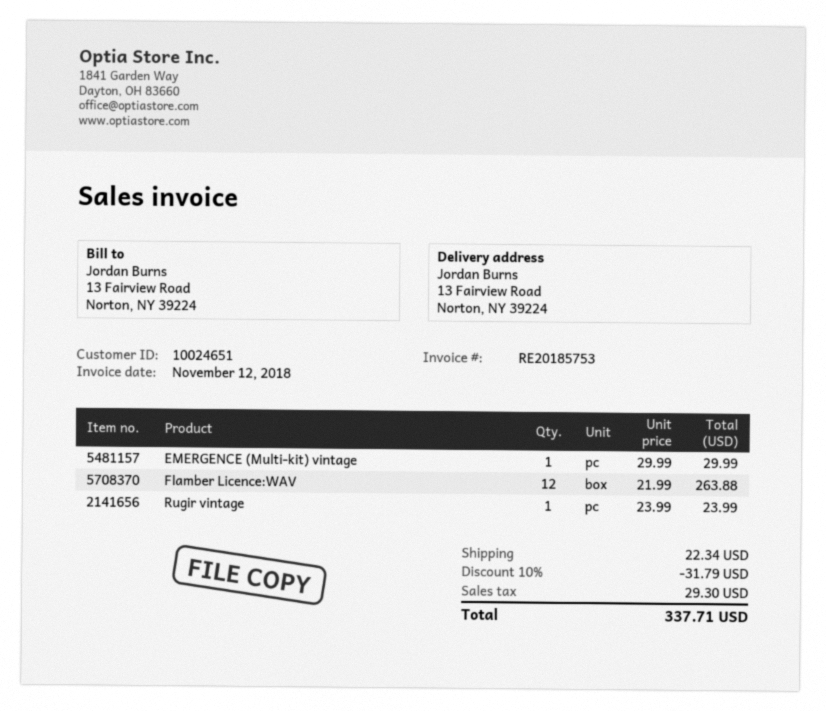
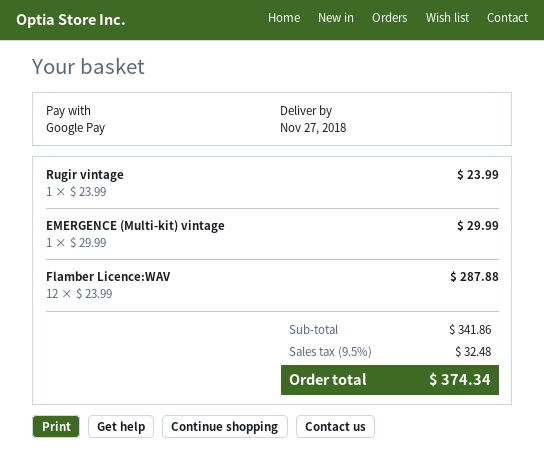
Flamber Licence:WAV: 12 x 21.99 = 263.88 -> 12 x 23.99 = 287.88
discount: 10% = 31.79 -> none
shipping: 22.34 -> none
tax: 29.30 -> 32.48
total: 337.71 -> 374.34

